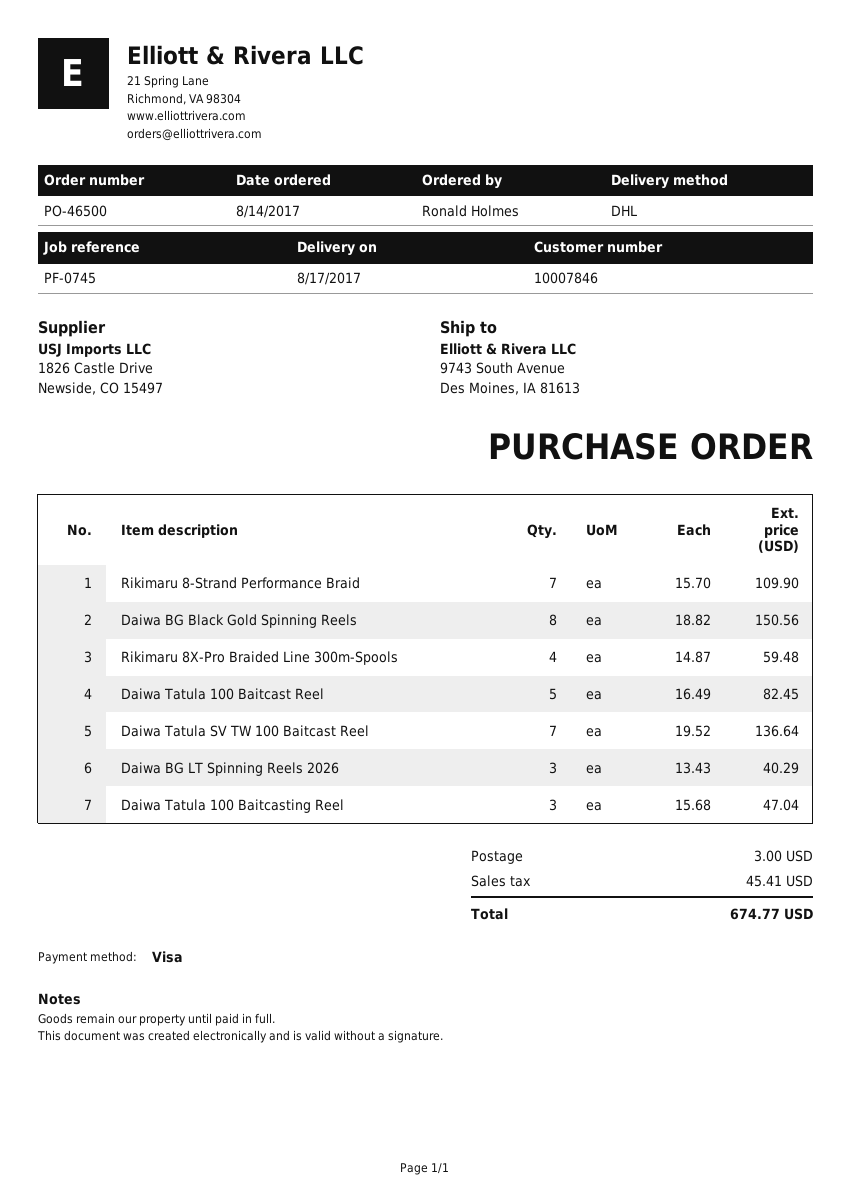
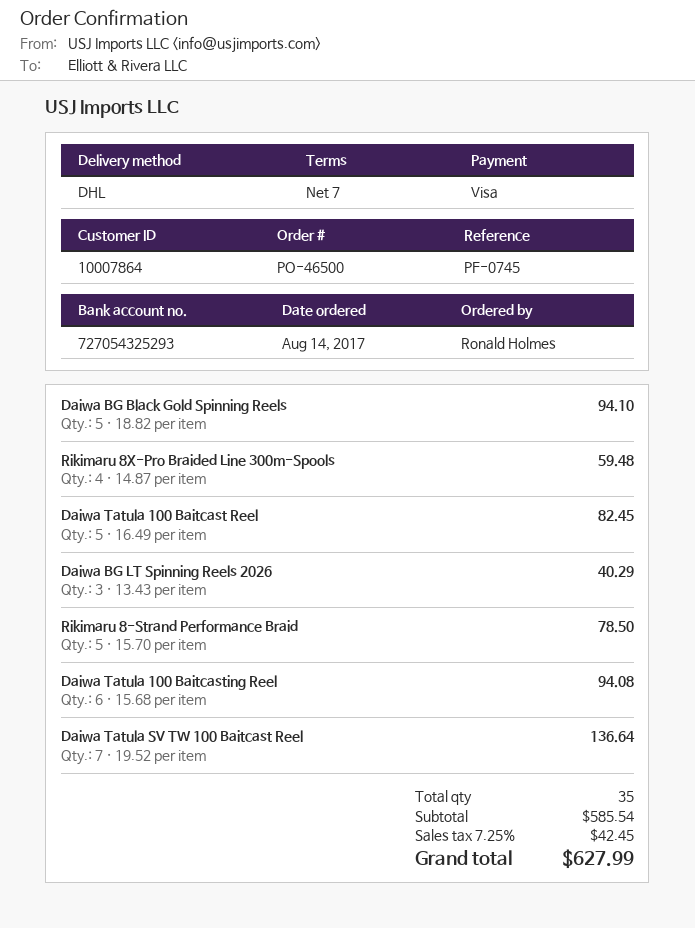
customer number: 10007846 -> 10007864
Rikimaru 8-Strand Performance Braid: 7 x 15.70 = 109.90 -> 5 x 15.70 = 78.50
Daiwa BG Black Gold Spinning Reels: 8 x 18.82 = 150.56 -> 5 x 18.82 = 94.10
Daiwa Tatula 100 Baitcasting Reel: 3 x 15.68 = 47.04 -> 6 x 15.68 = 94.08
shipping: 3.00 -> none
tax: 45.41 -> 42.45
total: 674.77 -> 627.99

